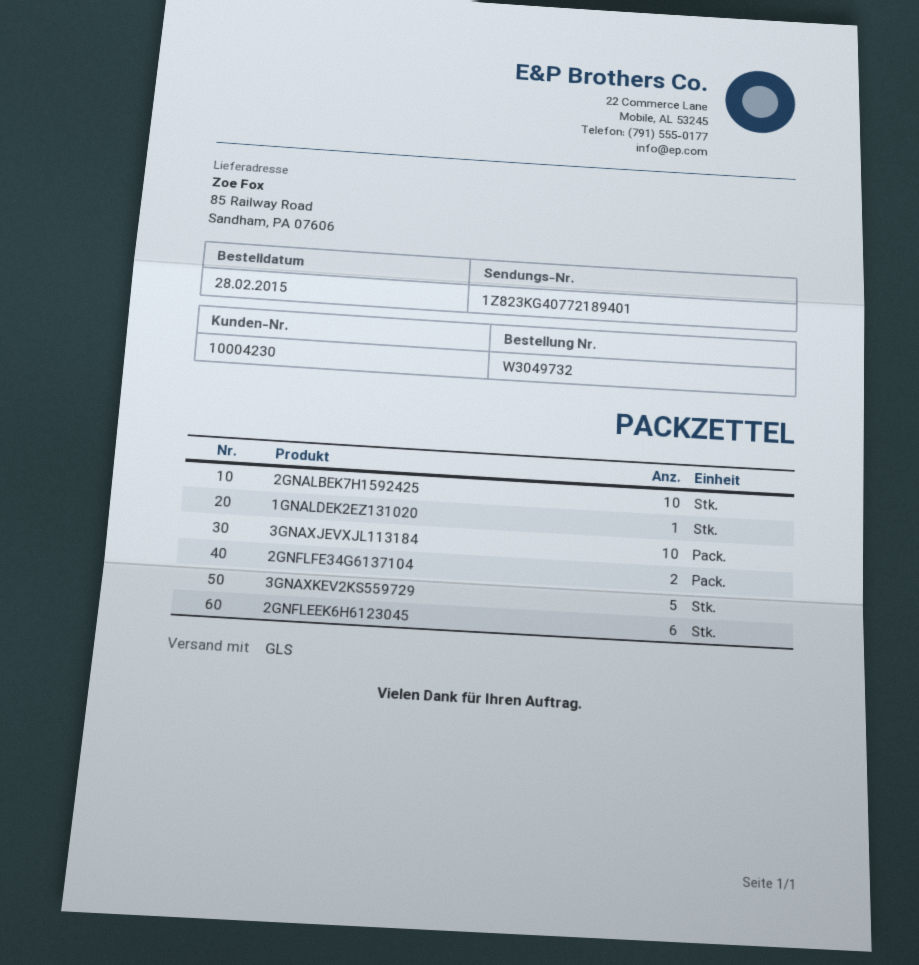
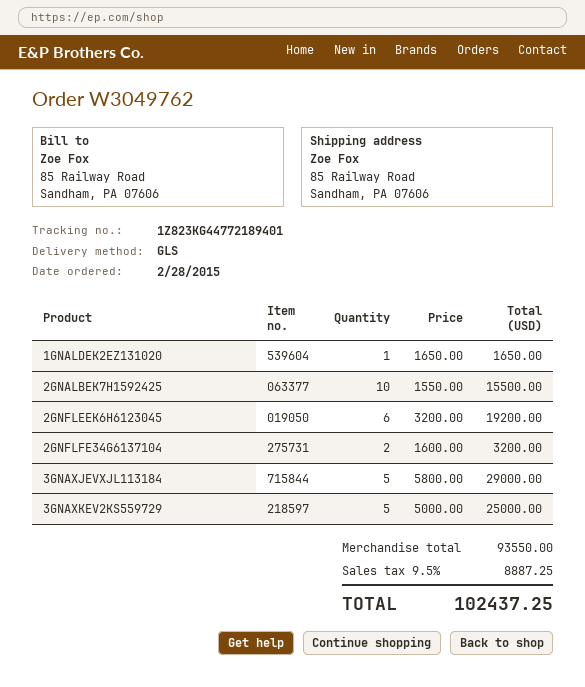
order number: W3049732 -> W3049762
tracking number: 1Z823KG40772189401 -> 1Z823KG44772189401
3GNAXJEVXJL113184: 10 -> 5

